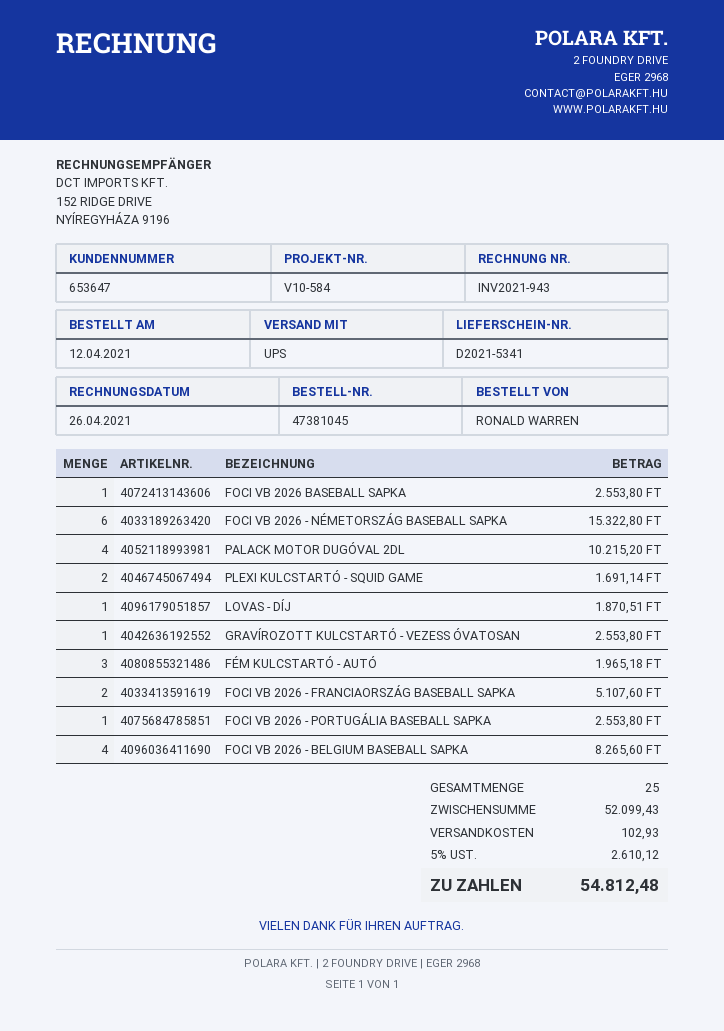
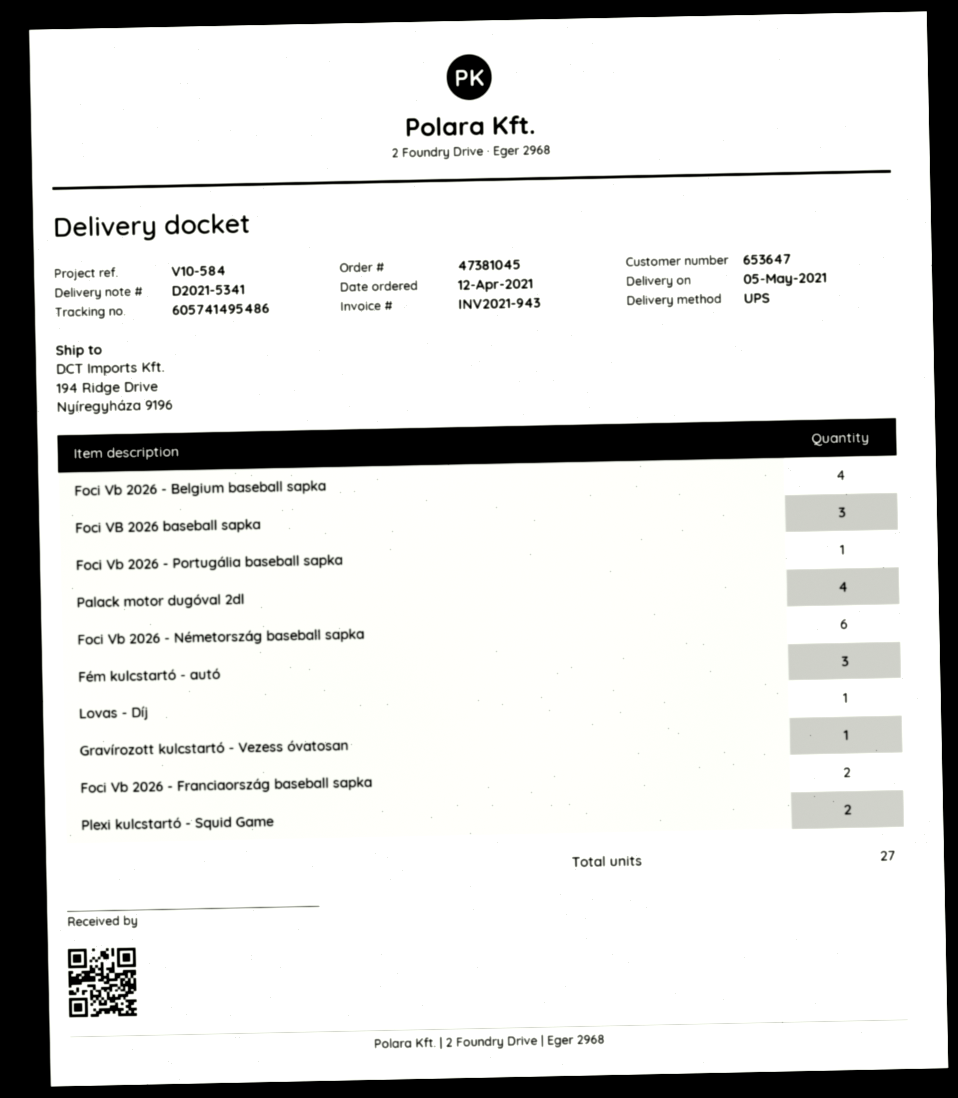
FOCI VB 2026 BASEBALL SAPKA: 1 -> 3
total quantity: 25 -> 27

